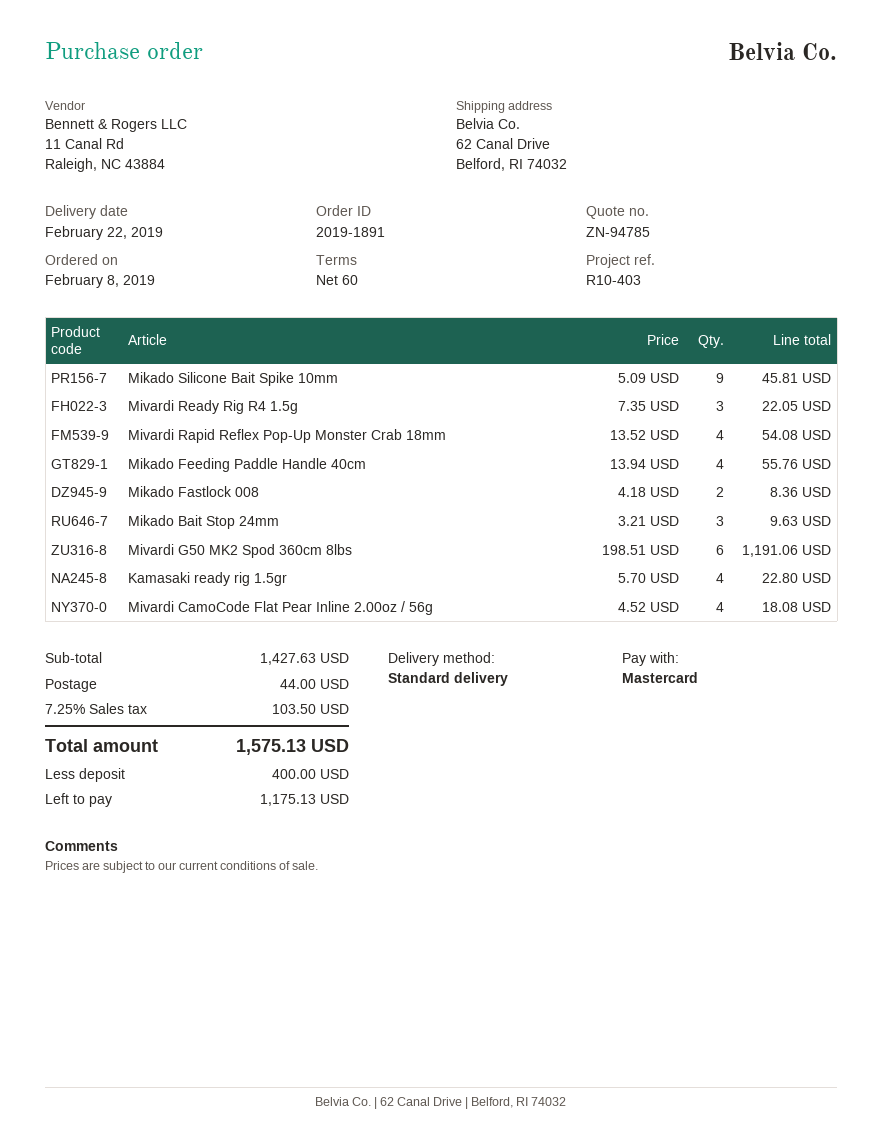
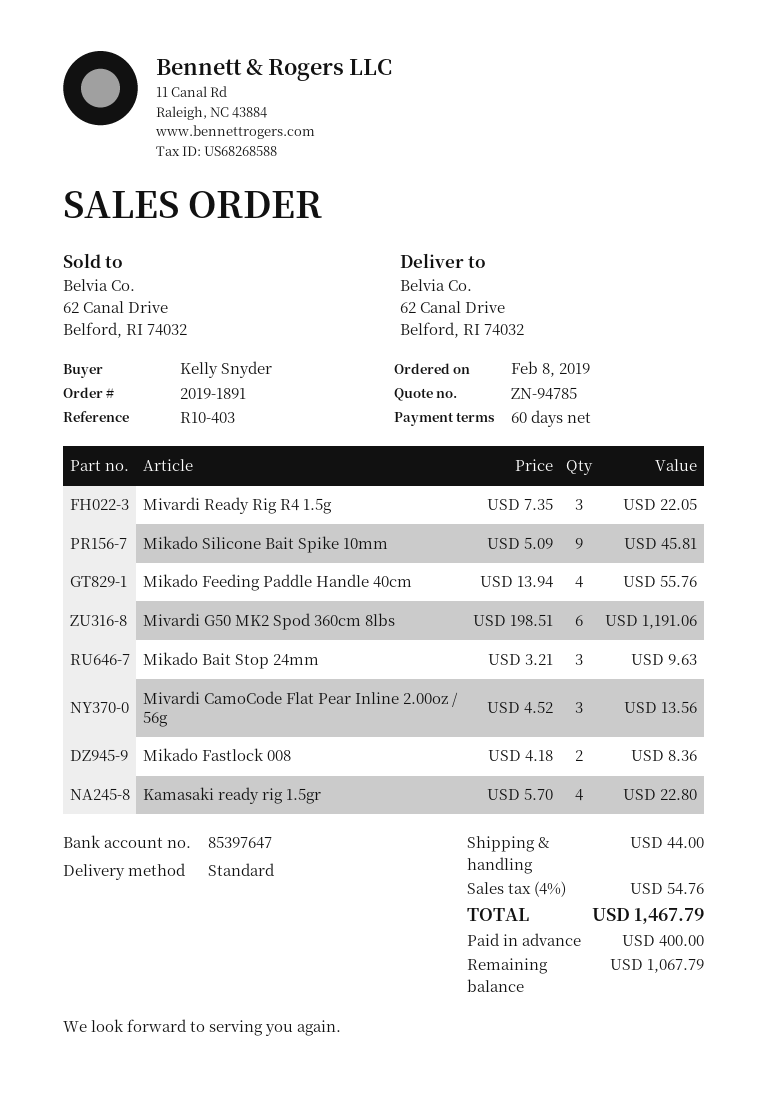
Mivardi Rapid Reflex Pop-Up Monster Crab 18mm: 4 x 13.52 = 54.08 -> none
Mivardi CamoCode Flat Pear Inline 2.00oz / 56g: 4 x 4.52 = 18.08 -> 3 x 4.52 = 13.56
tax: 7.25% = 103.50 -> 4% = 54.76
total: 1575.13 -> 1467.79
balance: 1175.13 -> 1067.79

